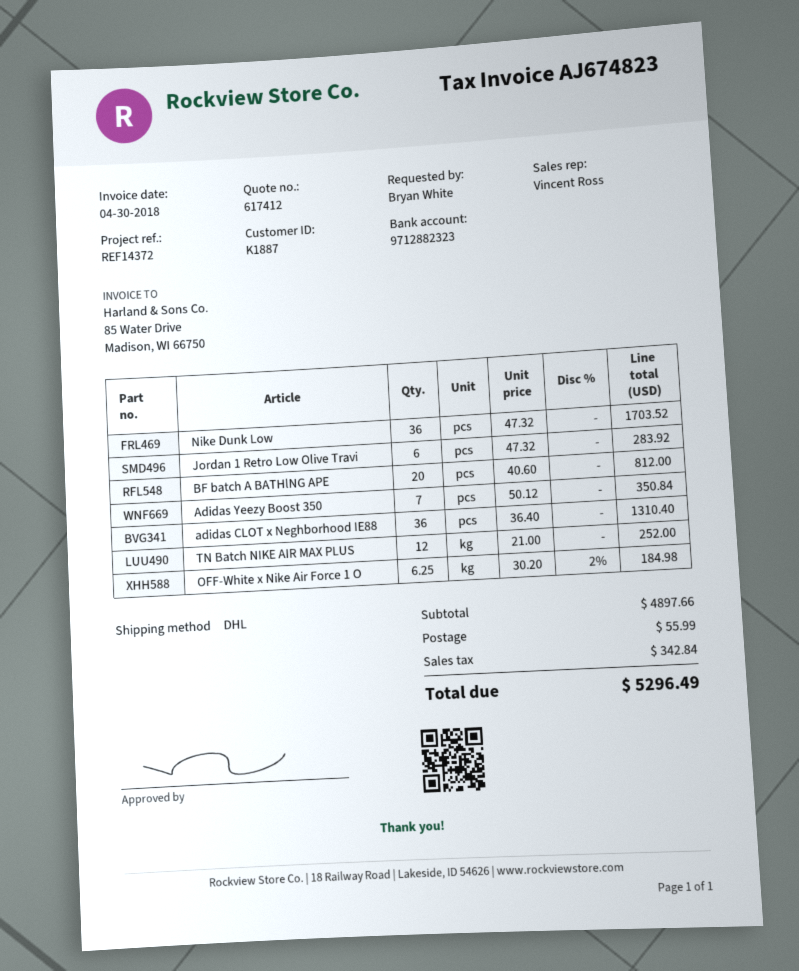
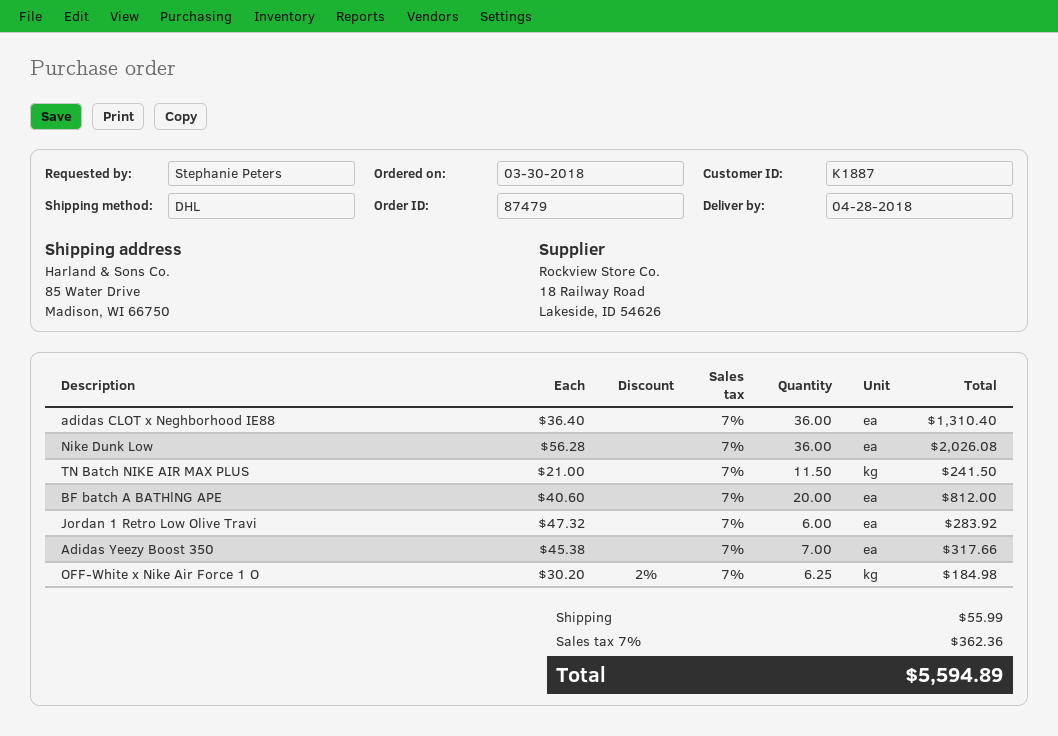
ordered by: Bryan White -> Stephanie Peters
Nike Dunk Low: 36 x 47.32 = 1703.52 -> 36 x 56.28 = 2026.08
Adidas Yeezy Boost 350: 7 x 50.12 = 350.84 -> 7 x 45.38 = 317.66
TN Batch NIKE AIR MAX PLUS: 12 x 21.00 = 252.00 -> 11.5 x 21.00 = 241.50
tax: 342.84 -> 362.36
total: 5296.49 -> 5594.89

